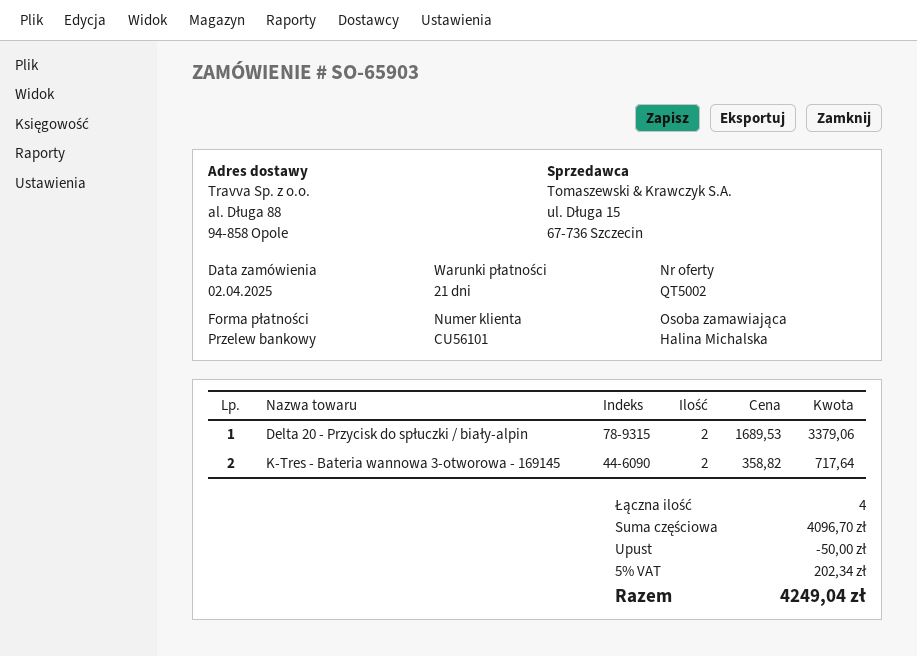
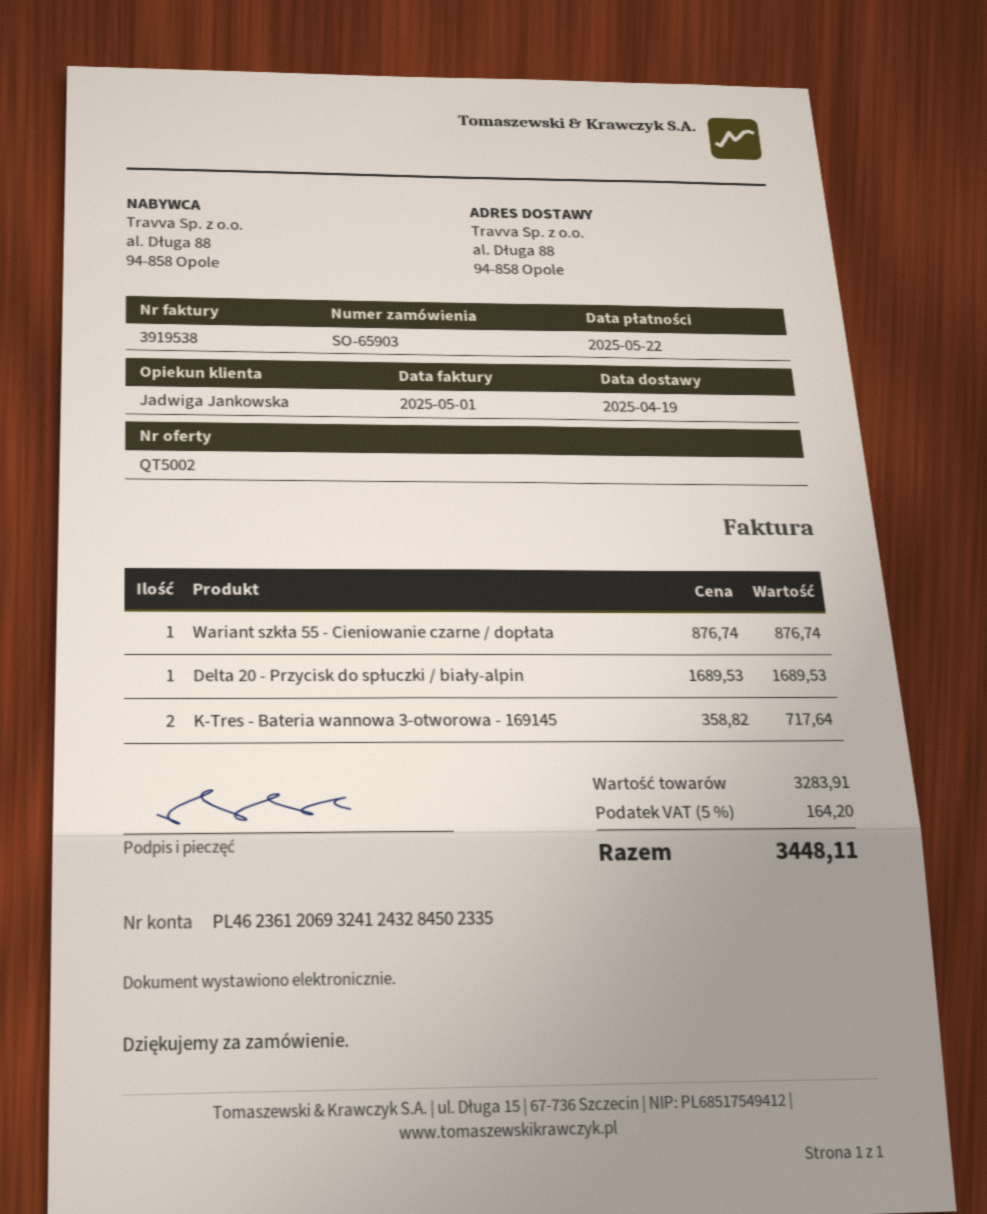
Delta 20 - Przycisk do spłuczki / biały-alpin: 2 x 1689.53 = 3379.06 -> 1 x 1689.53 = 1689.53
Wariant szkła 55 - Cieniowanie czarne / dopłata: none -> 1 x 876.74 = 876.74
subtotal: 4096.70 -> 3283.91
discount: 50.00 -> none
tax: 5% = 202.34 -> 5% = 164.20
total: 4249.04 -> 3448.11

